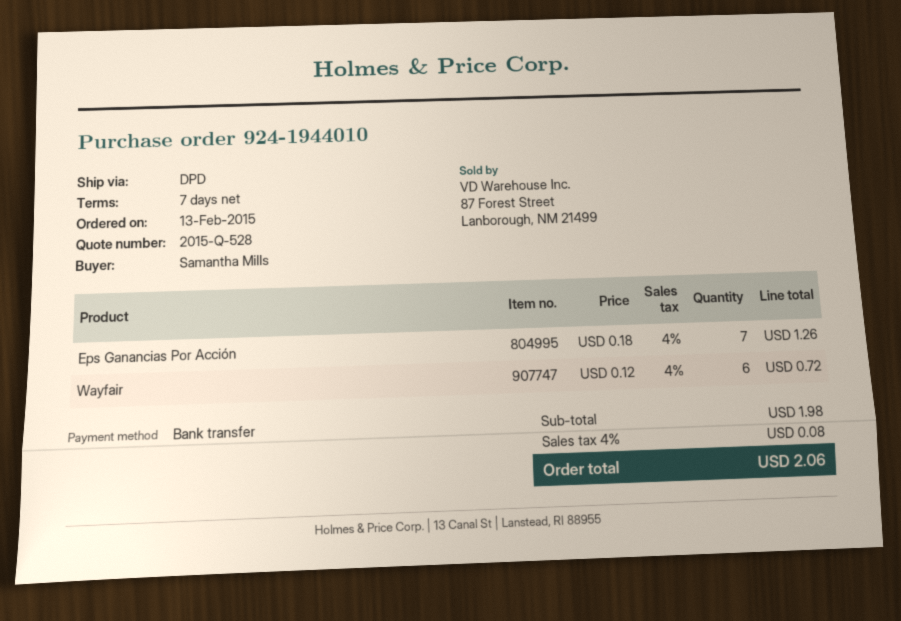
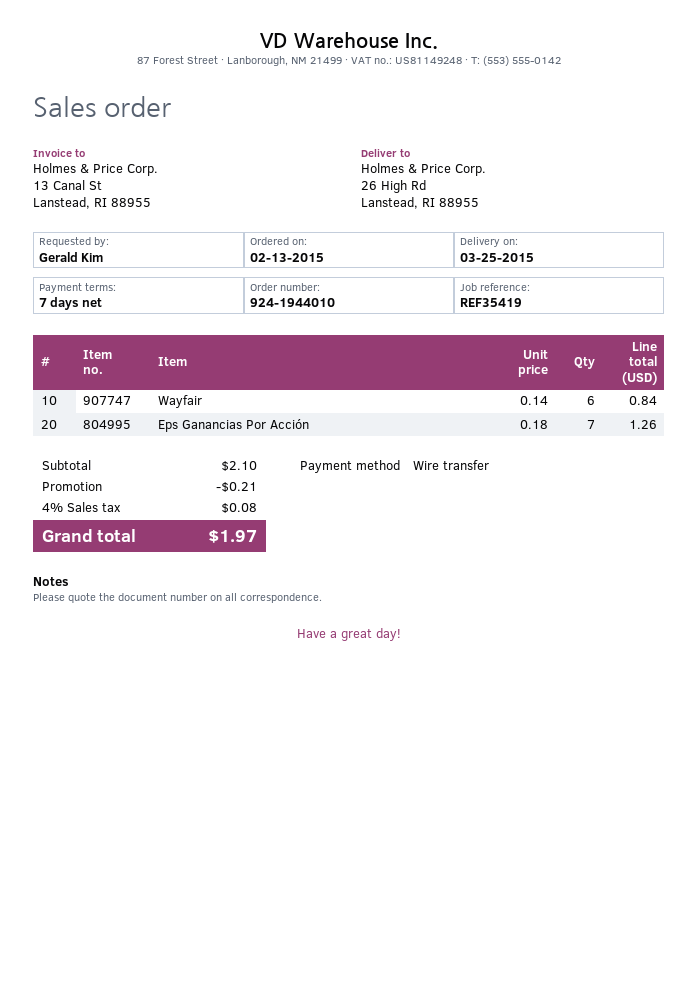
ordered by: Samantha Mills -> Gerald Kim
Wayfair: 6 x 0.12 = 0.72 -> 6 x 0.14 = 0.84
subtotal: 1.98 -> 2.10
discount: none -> 0.21
total: 2.06 -> 1.97

